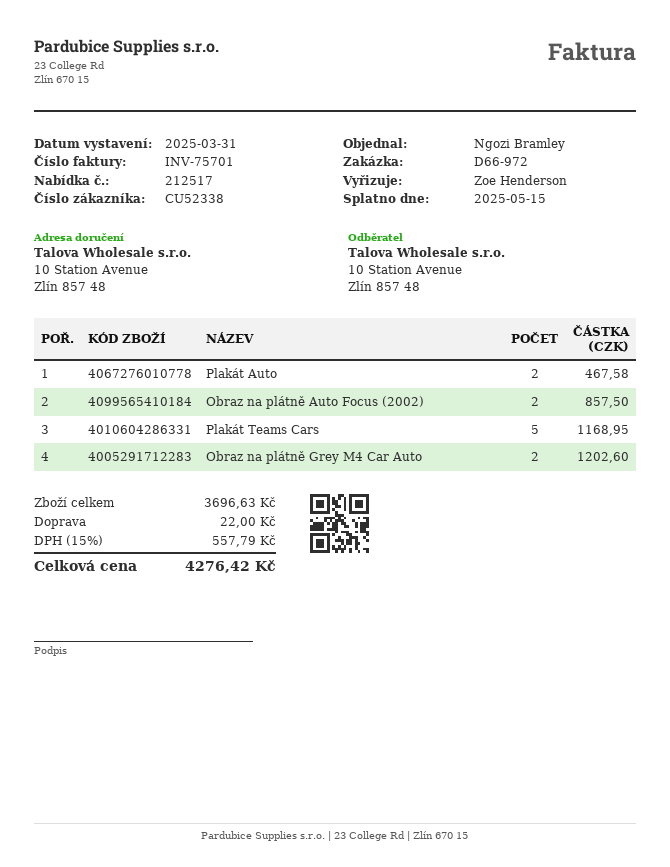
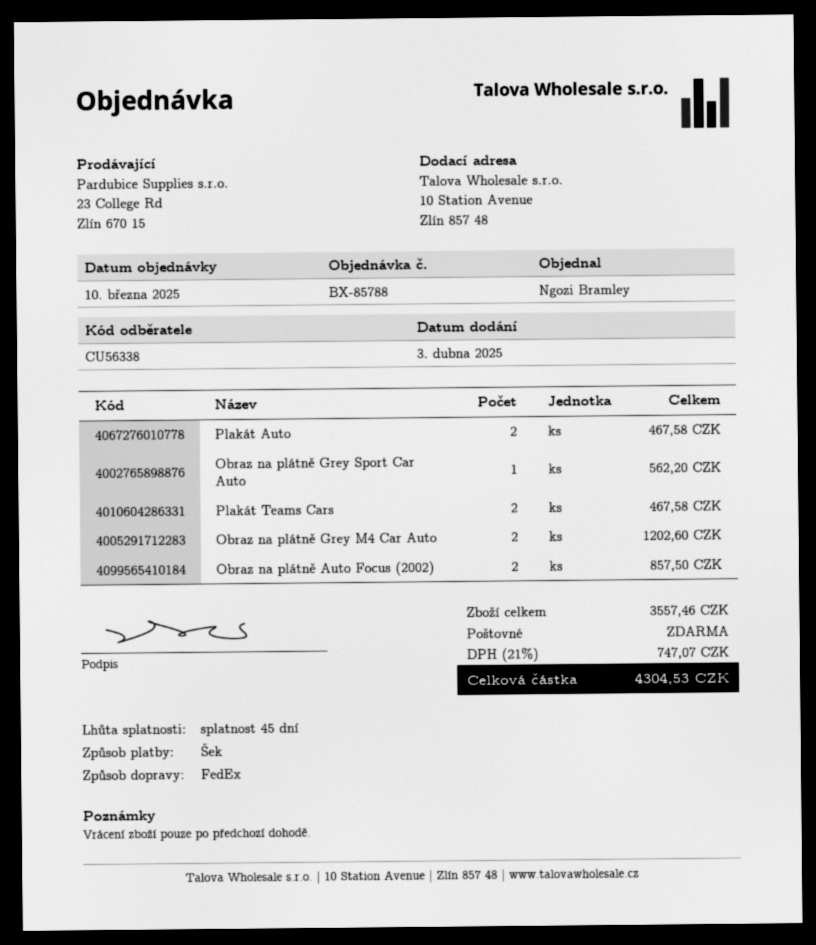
customer number: CU52338 -> CU56338
Plakát Teams Cars: 5 for 1168.95 -> 2 for 467.58
Obraz na plátně Grey Sport Car Auto: none -> 1 for 562.20
subtotal: 3696.63 -> 3557.46
shipping: 22.00 -> 0.00
tax: 15% = 557.79 -> 21% = 747.07
total: 4276.42 -> 4304.53

